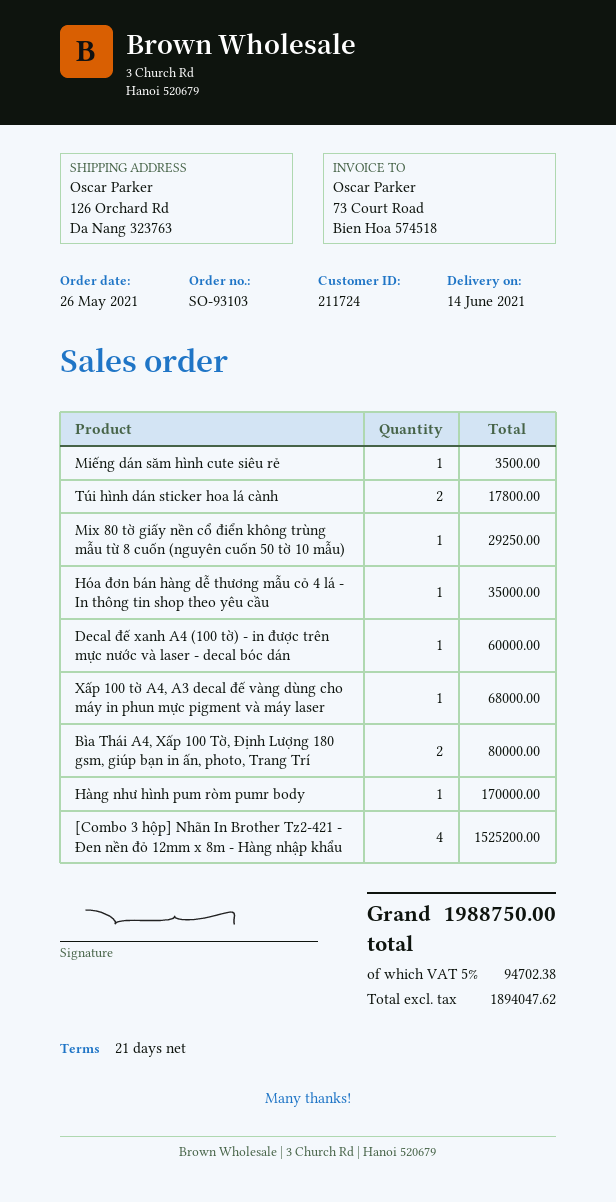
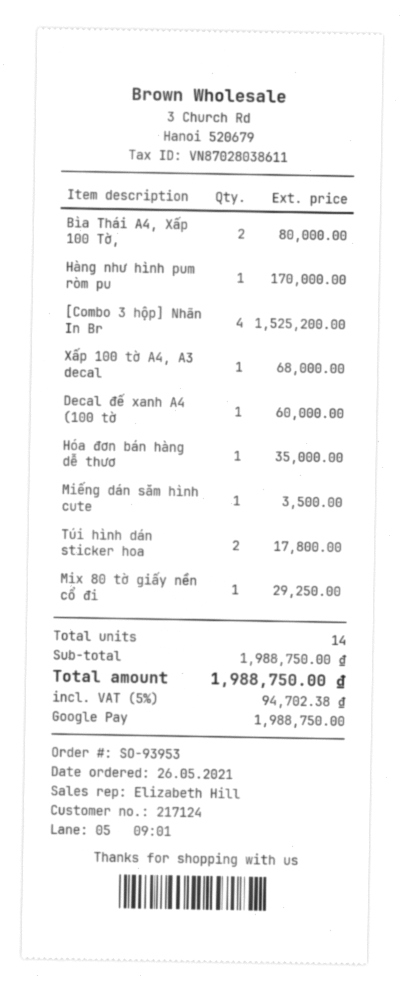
order number: SO-93103 -> SO-93953
customer number: 211724 -> 217124

